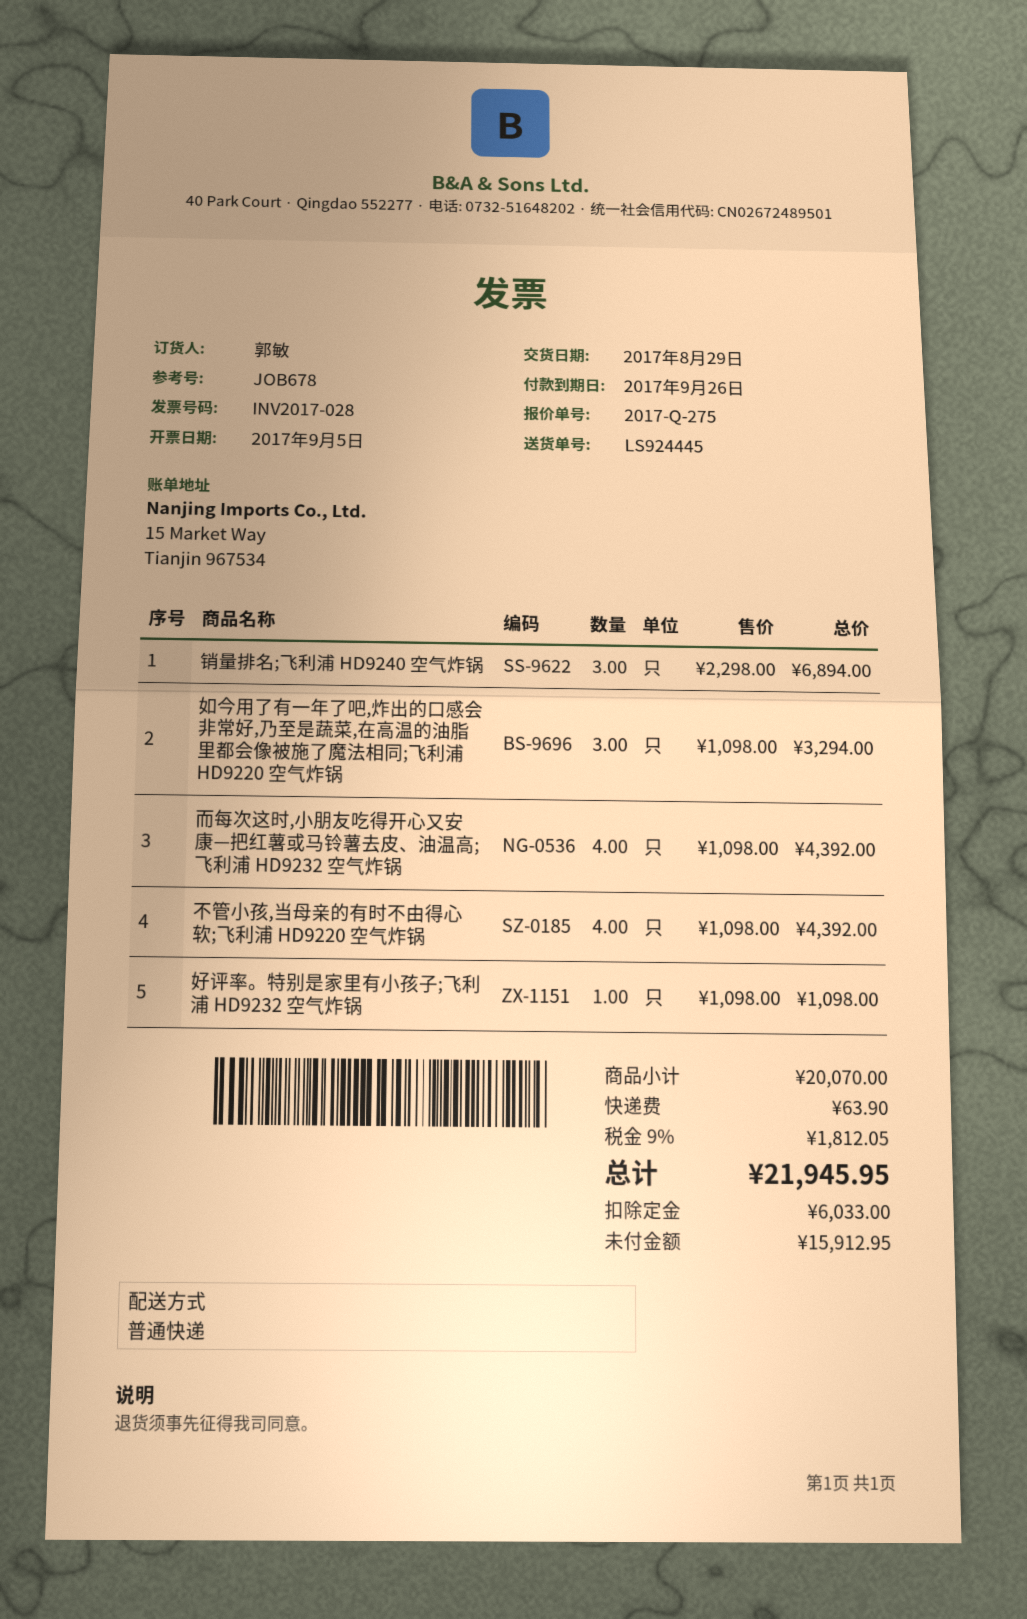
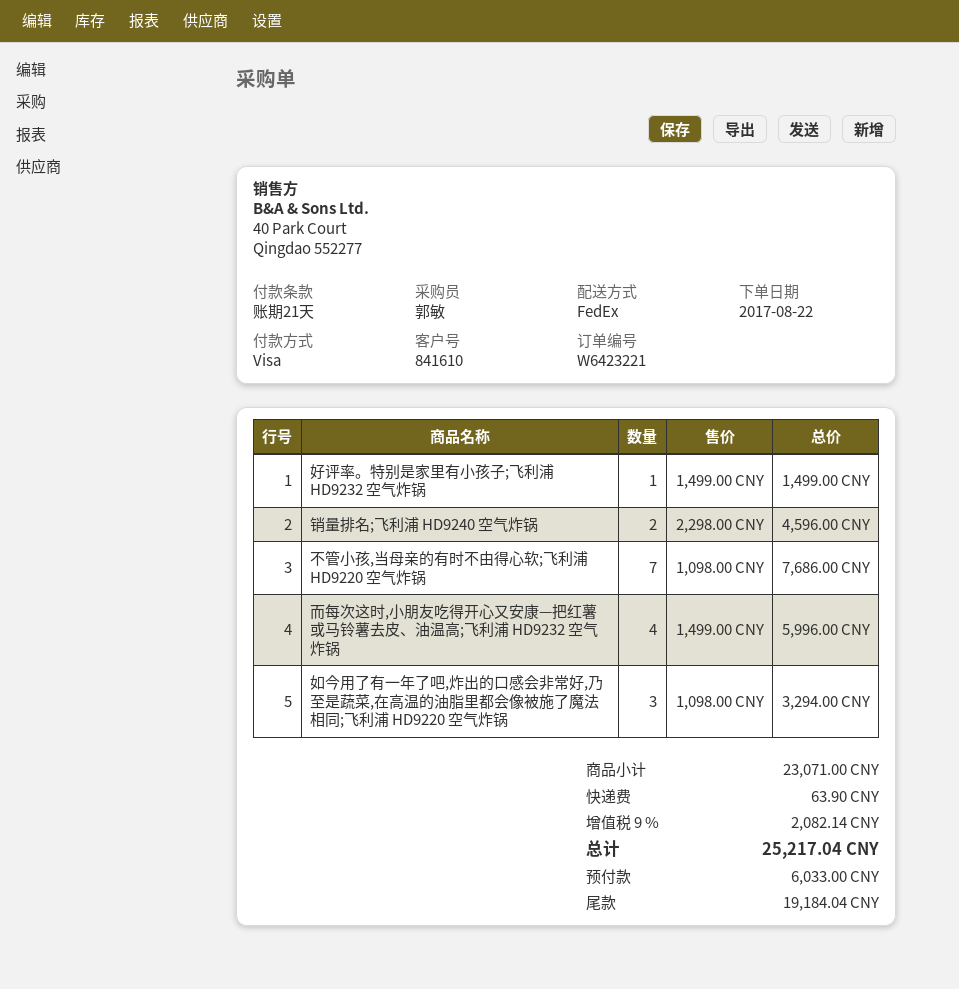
shipping method: standard -> FedEx
销量排名;飞利浦 HD9240 空气炸锅: 3 x 2298.00 = 6894.00 -> 2 x 2298.00 = 4596.00
而每次这时,小朋友吃得开心又安康—把红薯或马铃薯去皮、油温高;飞利浦 HD9232 空气炸锅: 4 x 1098.00 = 4392.00 -> 4 x 1499.00 = 5996.00
不管小孩,当母亲的有时不由得心软;飞利浦 HD9220 空气炸锅: 4 x 1098.00 = 4392.00 -> 7 x 1098.00 = 7686.00
好评率。特别是家里有小孩子;飞利浦 HD9232 空气炸锅: 1 x 1098.00 = 1098.00 -> 1 x 1499.00 = 1499.00
subtotal: 20070.00 -> 23071.00
tax: 9% = 1812.05 -> 9% = 2082.14
total: 21945.95 -> 25217.04
balance: 15912.95 -> 19184.04

